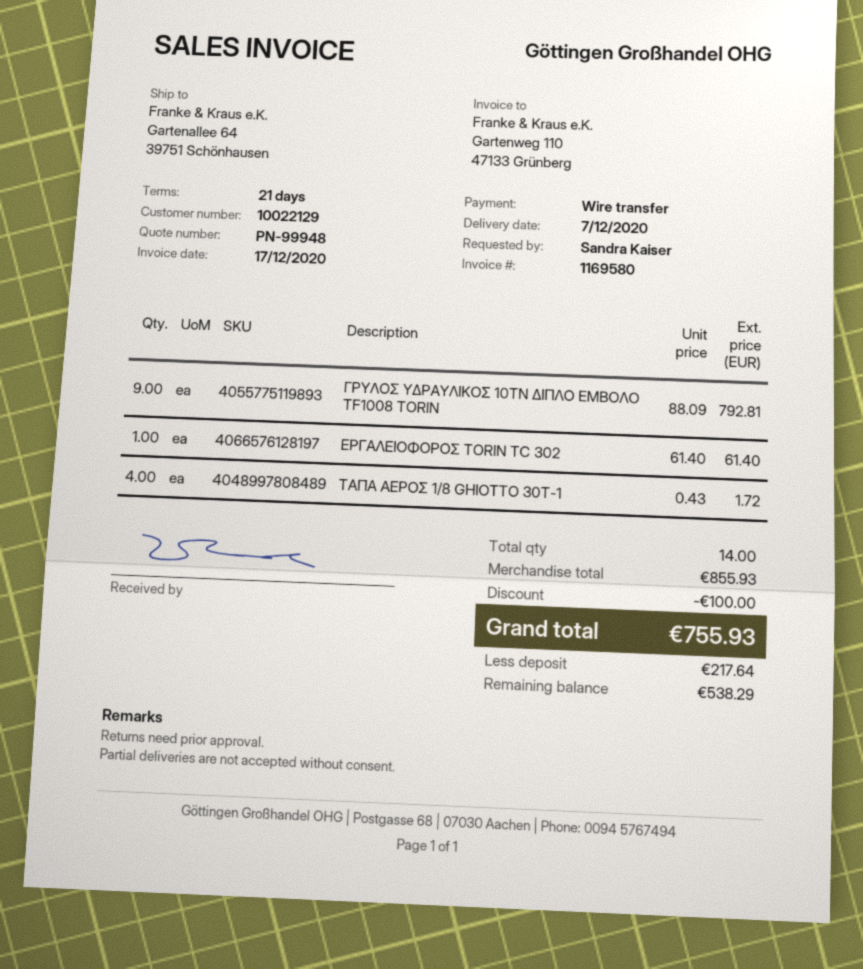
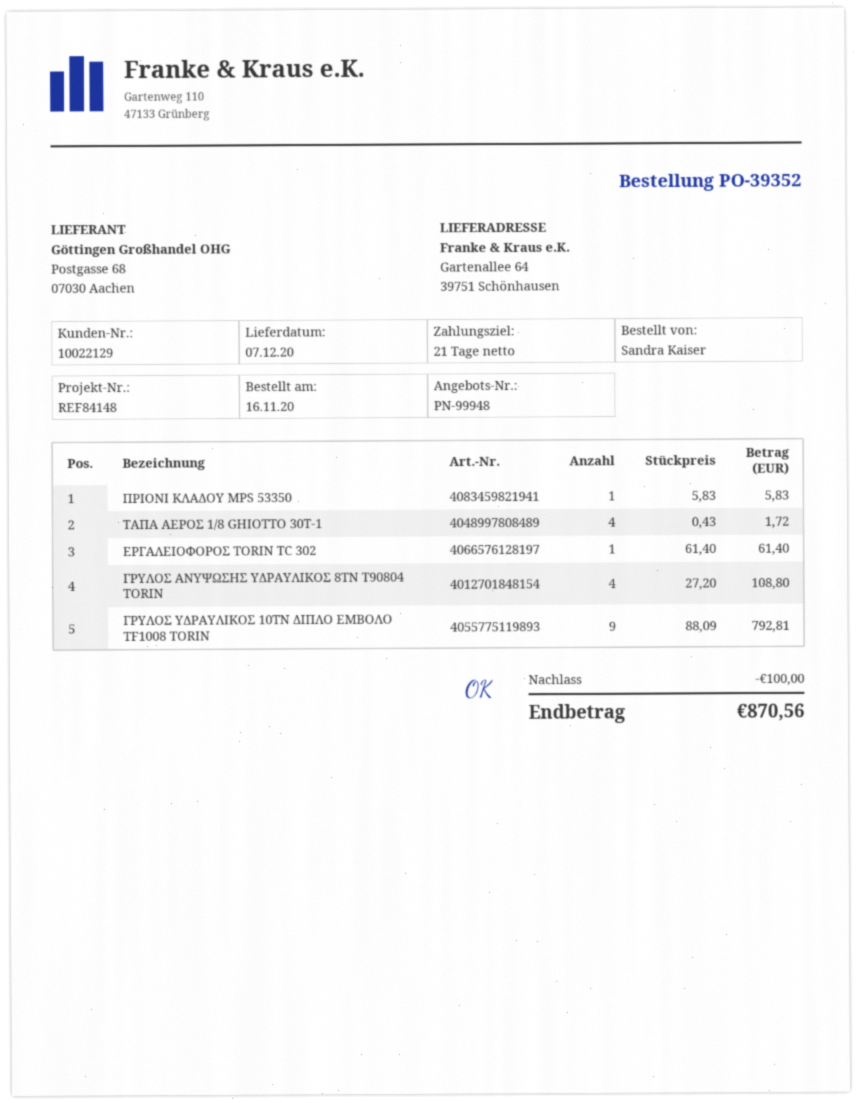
ΠΡΙΟΝΙ ΚΛΑΔΟΥ MPS 53350: none -> 1 x 5.83 = 5.83
ΓΡΥΛΟΣ ΑΝΥΨΩΣΗΣ ΥΔΡΑΥΛΙΚΟΣ 8ΤΝ T90804 TORIN: none -> 4 x 27.20 = 108.80
total: 755.93 -> 870.56

